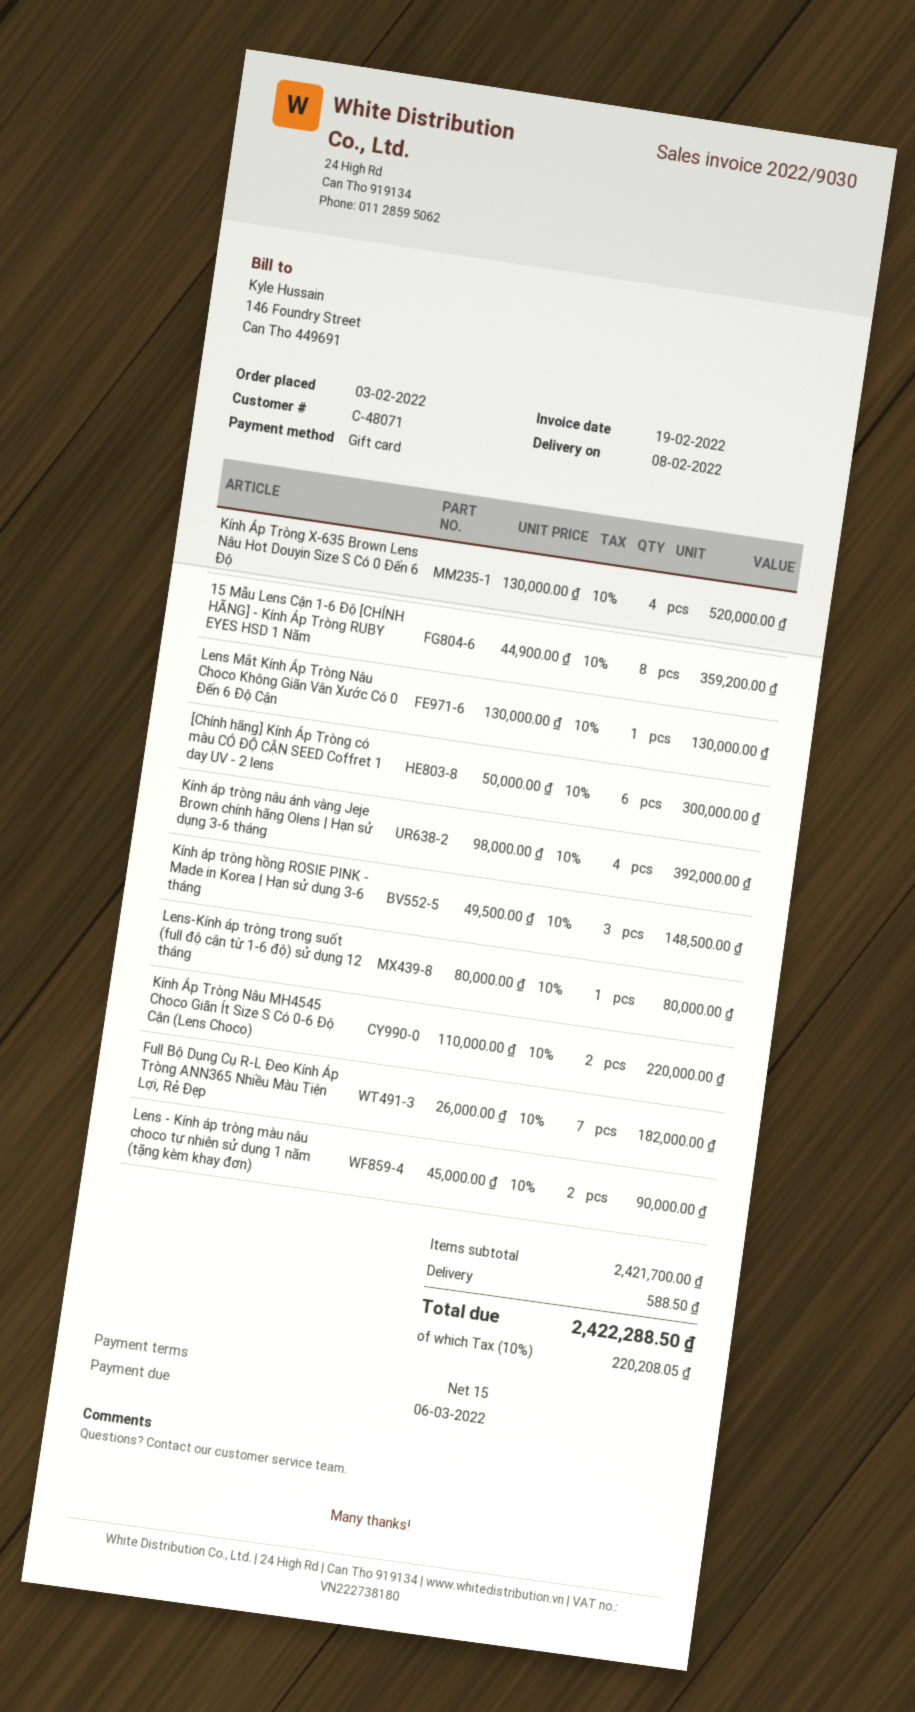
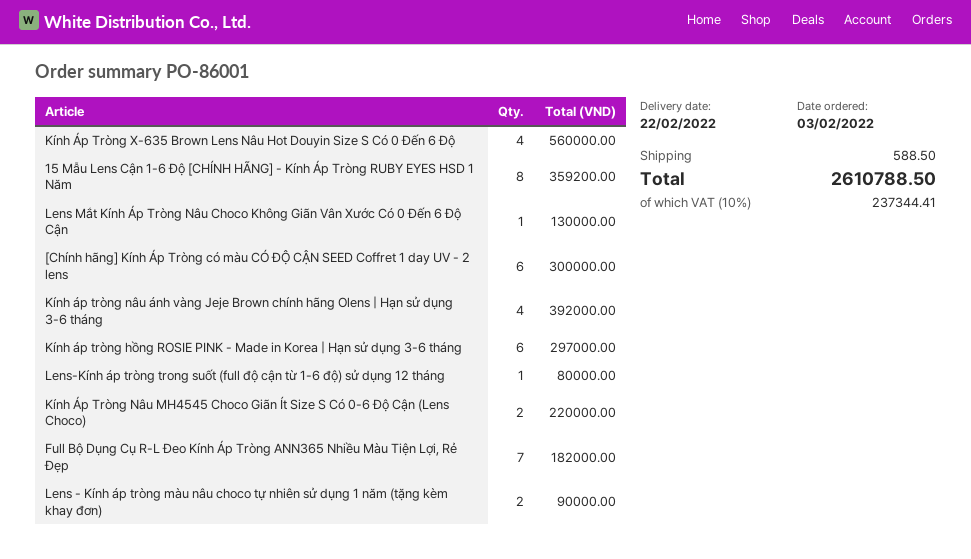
delivery date: 2022-02-08 -> 2022-02-22
Kính Áp Tròng X-635 Brown Lens Nâu Hot Douyin Size S Có 0 Đến 6 Độ: 4 for 520000.00 -> 4 for 560000.00
Kính áp tròng hồng ROSIE PINK - Made in Korea | Hạn sử dụng 3-6 tháng: 3 for 148500.00 -> 6 for 297000.00
tax: 10% = 220208.05 -> 10% = 237344.41
total: 2422288.50 -> 2610788.50

